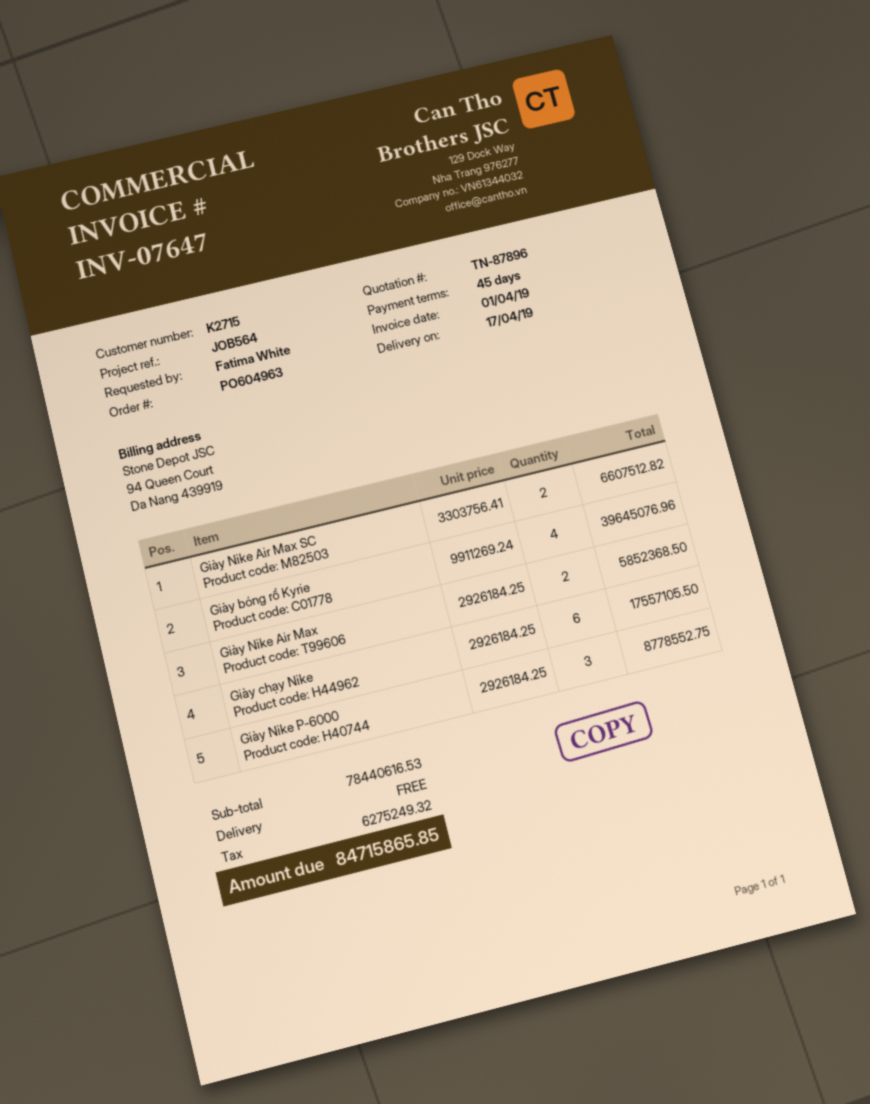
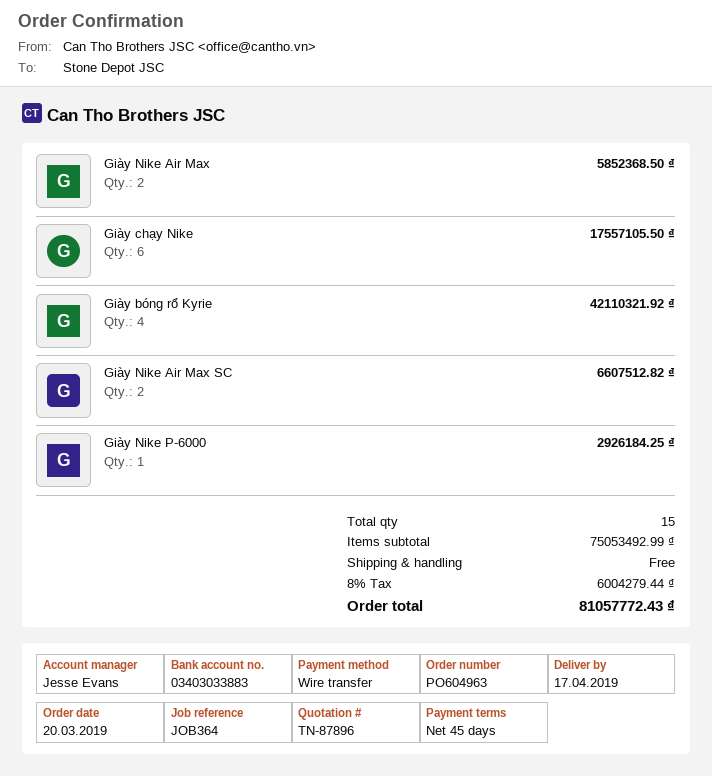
reference: JOB564 -> JOB364
Giày bóng rổ Kyrie: 4 for 39645076.96 -> 4 for 42110321.92
Giày Nike P-6000: 3 for 8778552.75 -> 1 for 2926184.25
subtotal: 78440616.53 -> 75053492.99
tax: 6275249.32 -> 6004279.44
total: 84715865.85 -> 81057772.43

